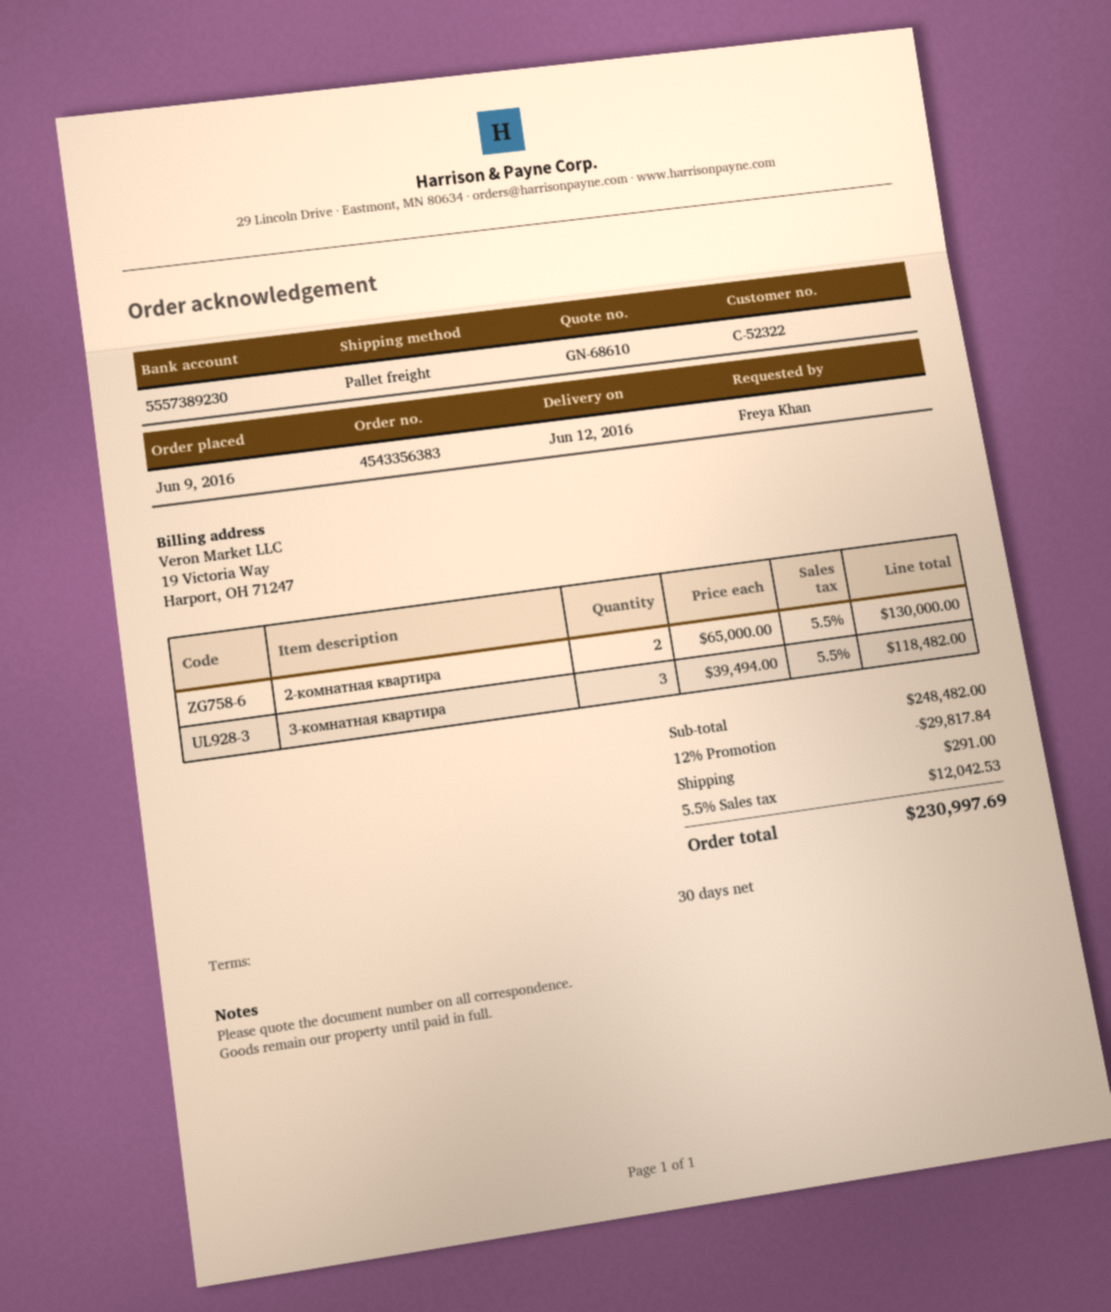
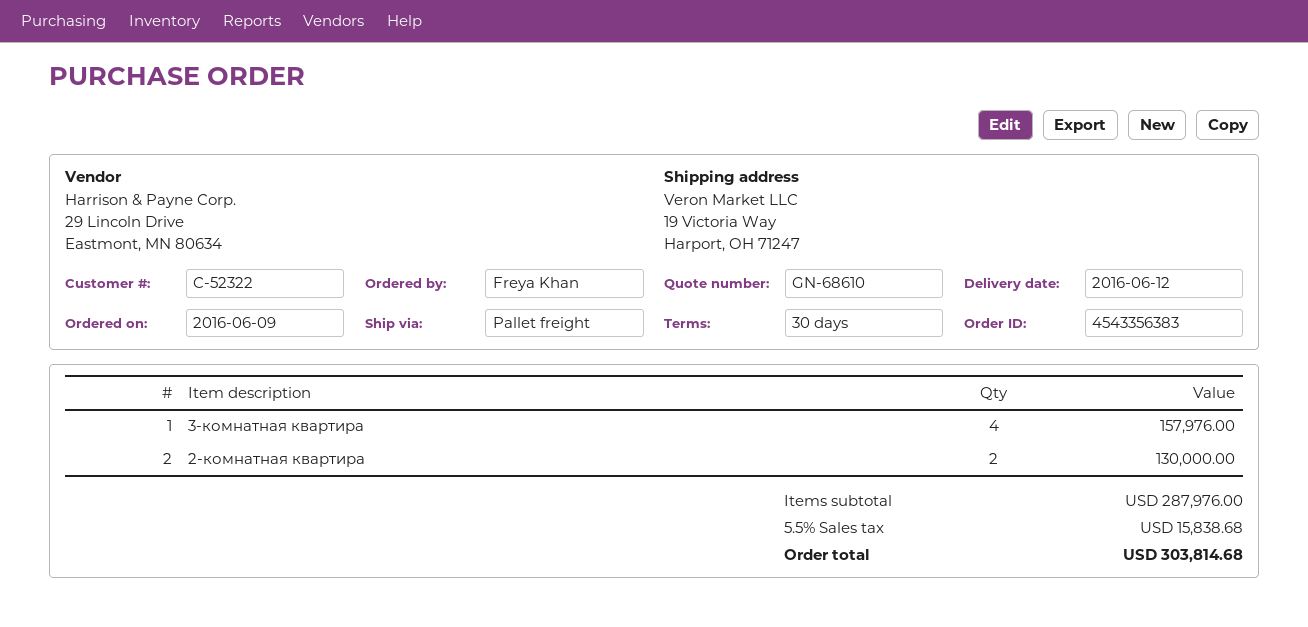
3-комнатная квартира: 3 for 118482.00 -> 4 for 157976.00
subtotal: 248482.00 -> 287976.00
discount: 12% = 29817.84 -> none
shipping: 291.00 -> none
tax: 5.5% = 12042.53 -> 5.5% = 15838.68
total: 230997.69 -> 303814.68

